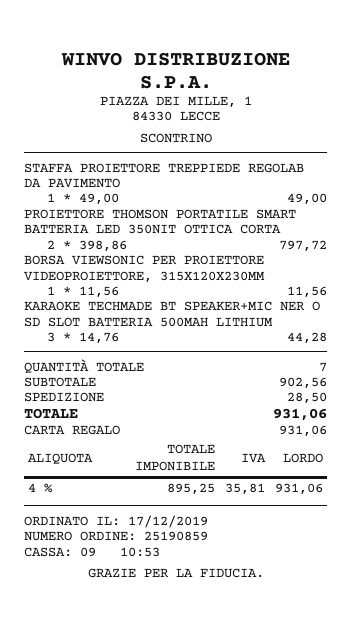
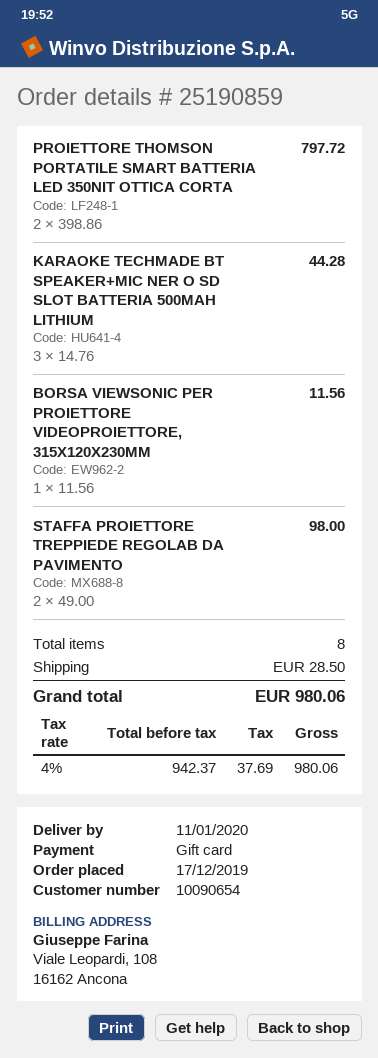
STAFFA PROIETTORE TREPPIEDE REGOLAB DA PAVIMENTO: 1 x 49.00 = 49.00 -> 2 x 49.00 = 98.00
total quantity: 7 -> 8
net: 895.25 -> 942.37
tax: 4% = 35.81 -> 4% = 37.69
total: 931.06 -> 980.06

